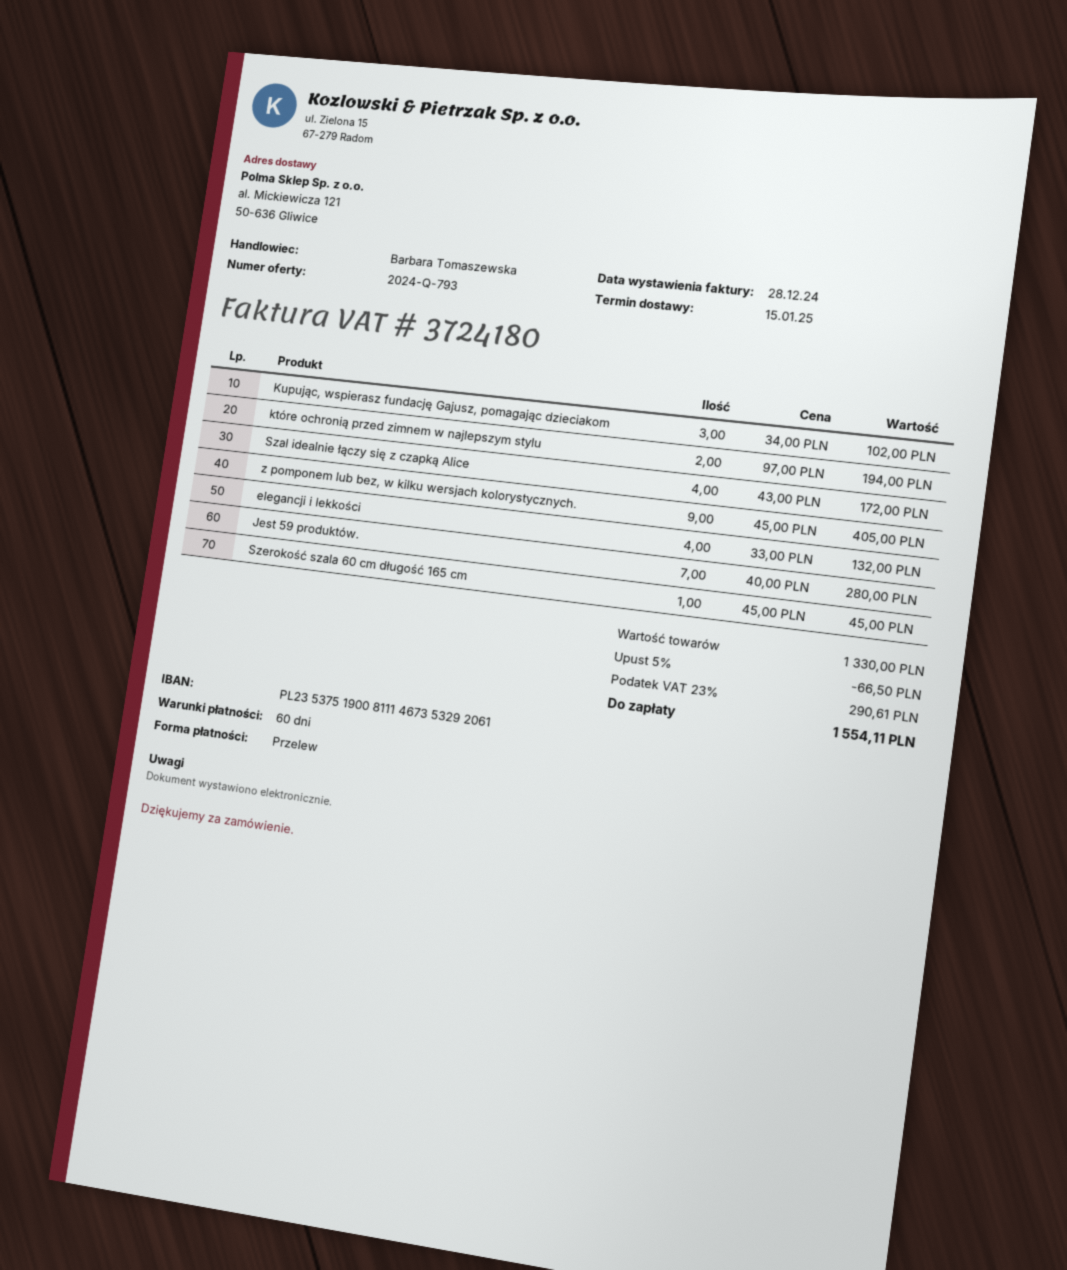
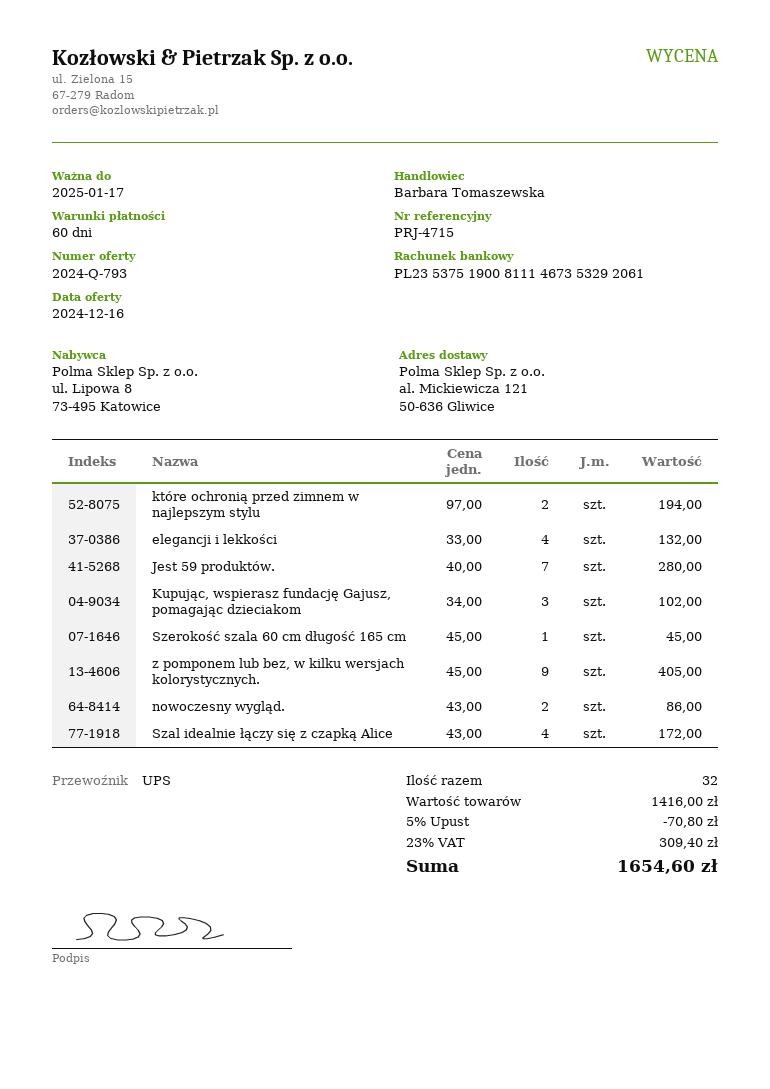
nowoczesny wygląd.: none -> 2 x 43.00 = 86.00
subtotal: 1330.00 -> 1416.00
discount: 5% = 66.50 -> 5% = 70.80
tax: 23% = 290.61 -> 23% = 309.40
total: 1554.11 -> 1654.60

